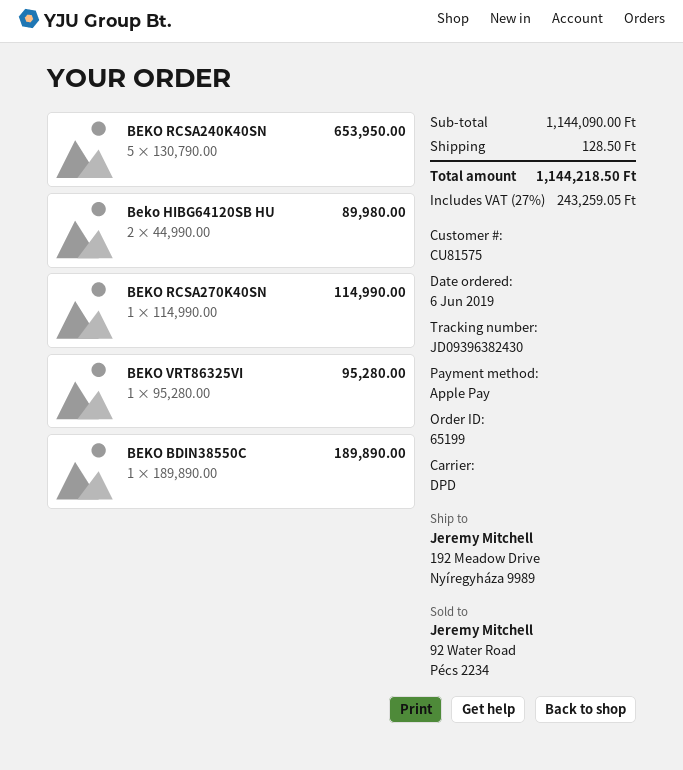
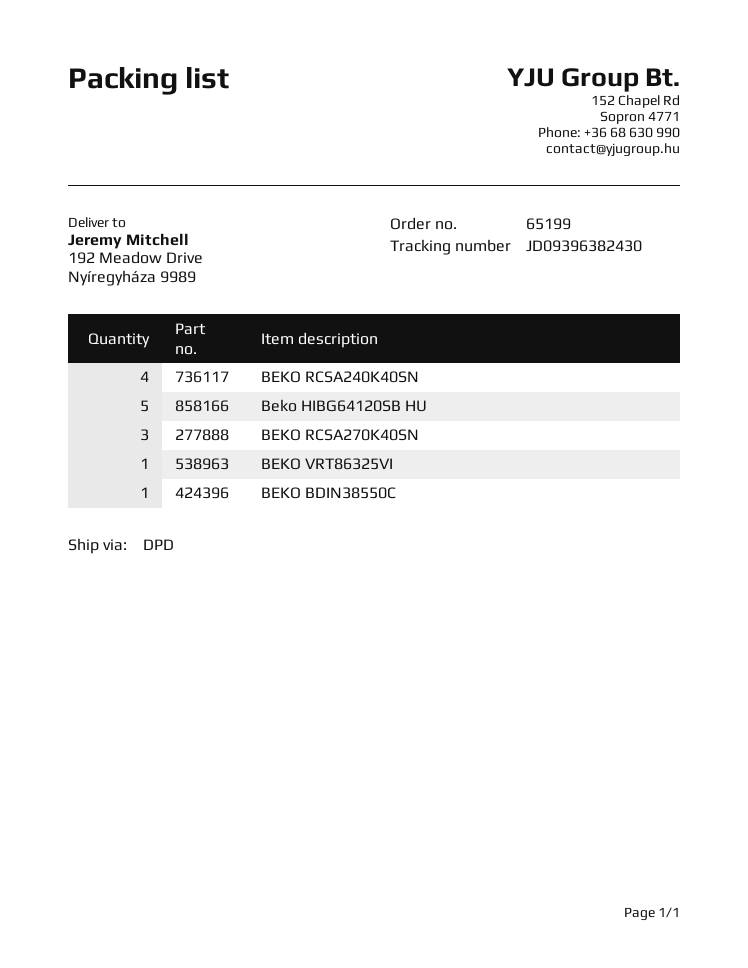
BEKO RCSA240K40SN: 5 -> 4
Beko HIBG64120SB HU: 2 -> 5
BEKO RCSA270K40SN: 1 -> 3

